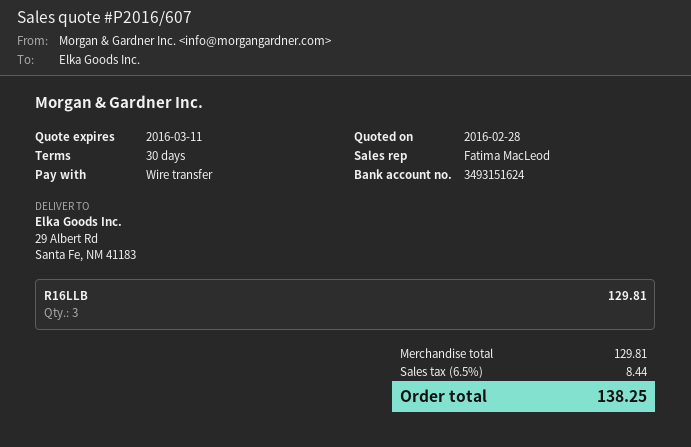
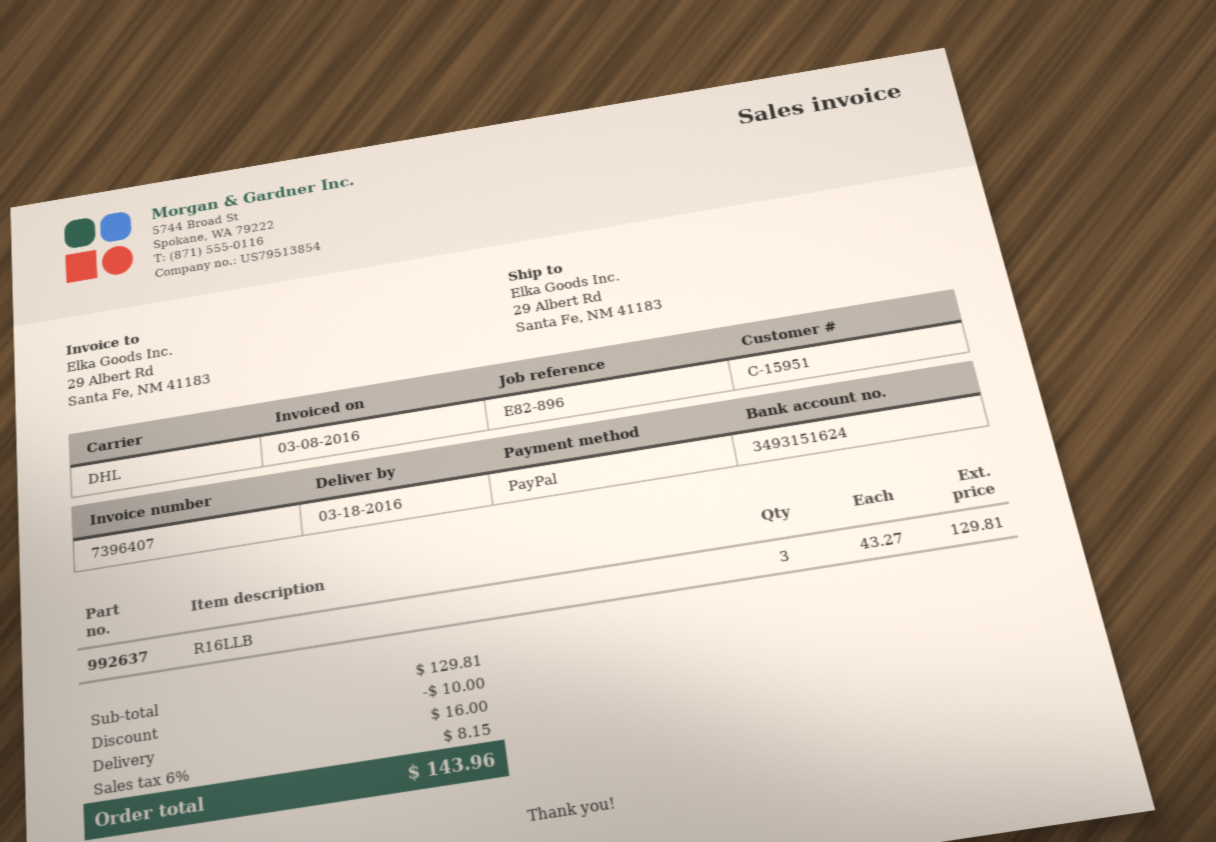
payment method: bank transfer -> PayPal
discount: none -> 10.00
shipping: none -> 16.00
tax: 6.5% = 8.44 -> 6% = 8.15
total: 138.25 -> 143.96

